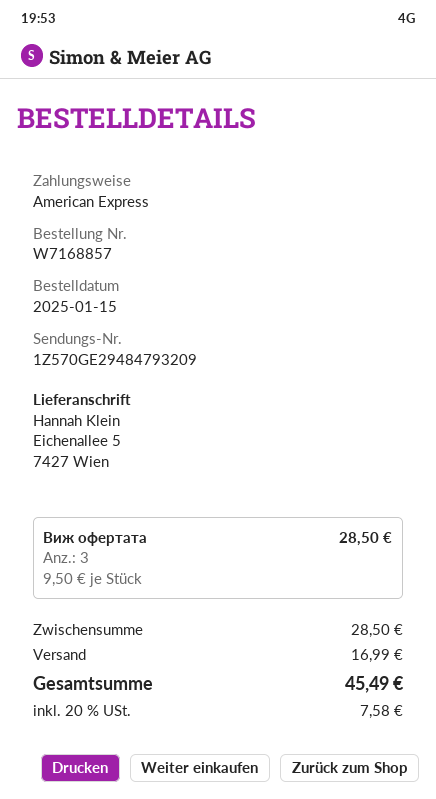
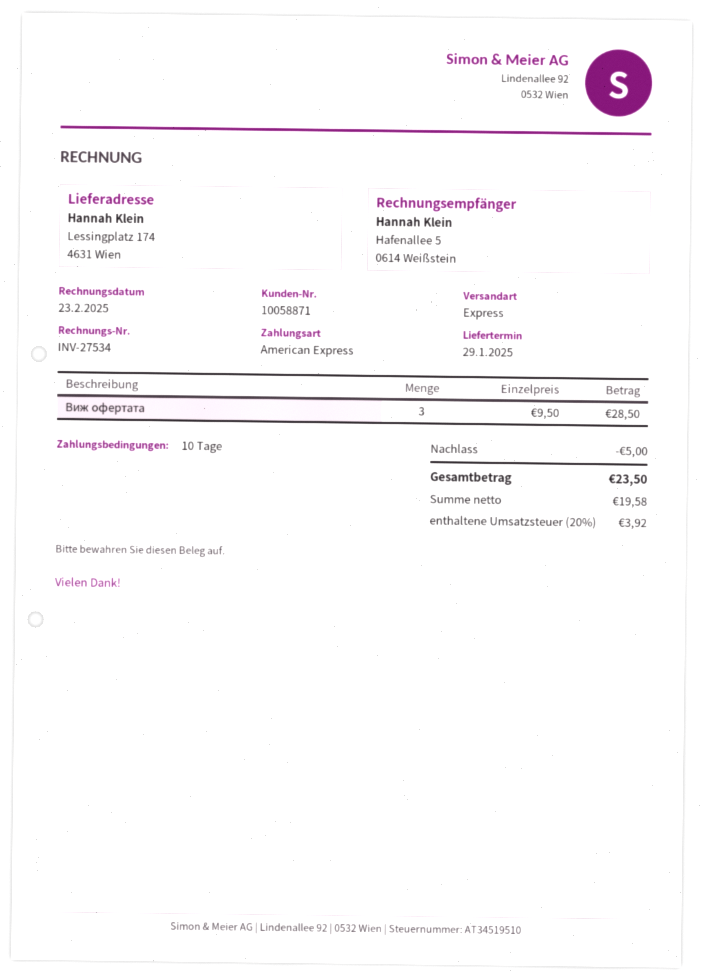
ship to: Eichenallee 5, 7427 Wien -> Lessingplatz 174, 4631 Wien
discount: none -> 5.00
shipping: 16.99 -> none
tax: 20% = 7.58 -> 20% = 3.92
total: 45.49 -> 23.50

